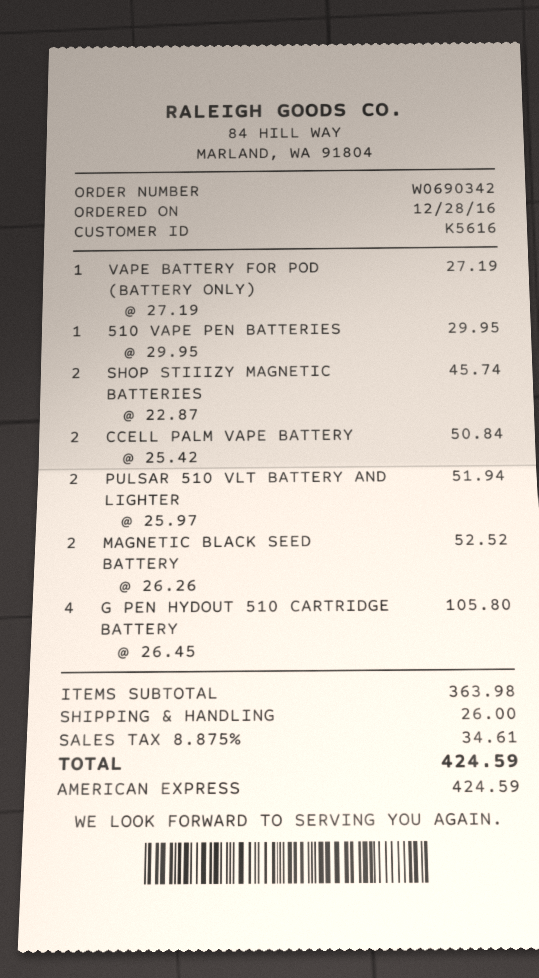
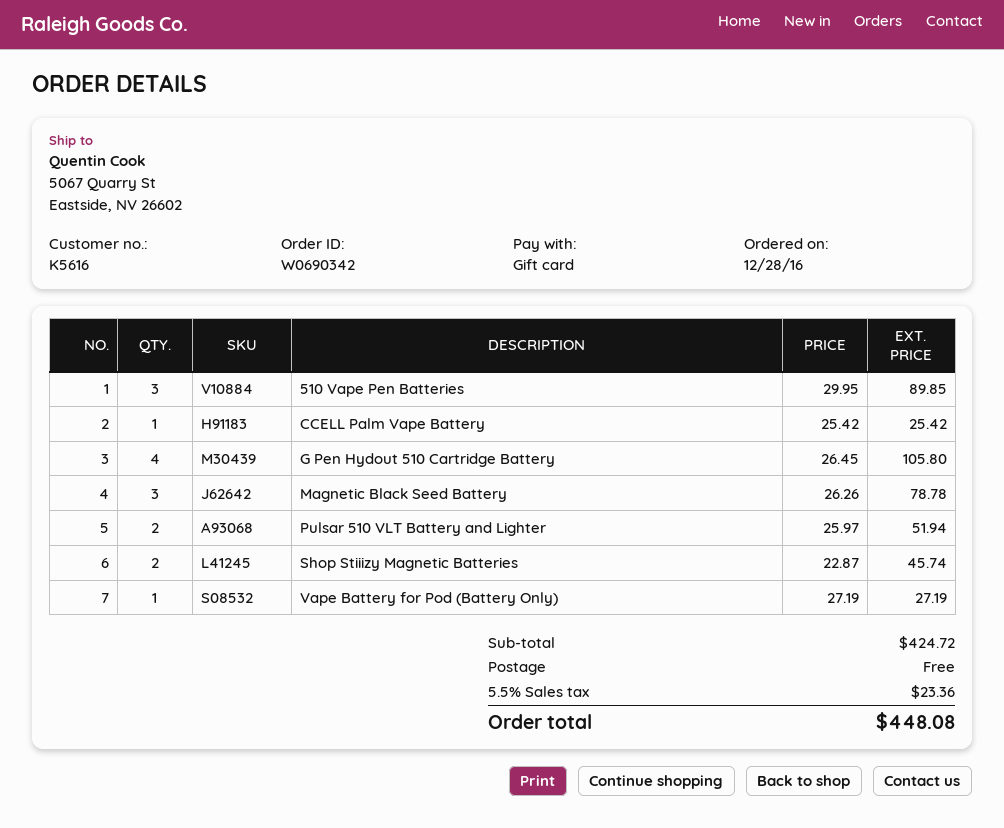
payment method: American Express -> gift card
510 VAPE PEN BATTERIES: 1 x 29.95 = 29.95 -> 3 x 29.95 = 89.85
CCELL PALM VAPE BATTERY: 2 x 25.42 = 50.84 -> 1 x 25.42 = 25.42
MAGNETIC BLACK SEED BATTERY: 2 x 26.26 = 52.52 -> 3 x 26.26 = 78.78
subtotal: 363.98 -> 424.72
shipping: 26.00 -> 0.00
tax: 8.875% = 34.61 -> 5.5% = 23.36
total: 424.59 -> 448.08

